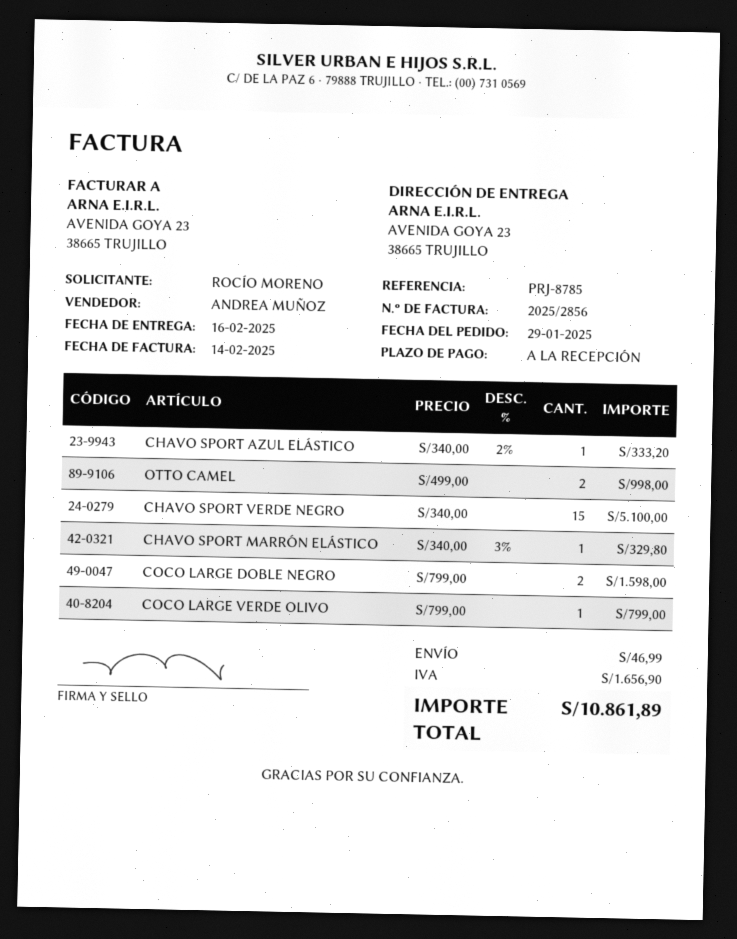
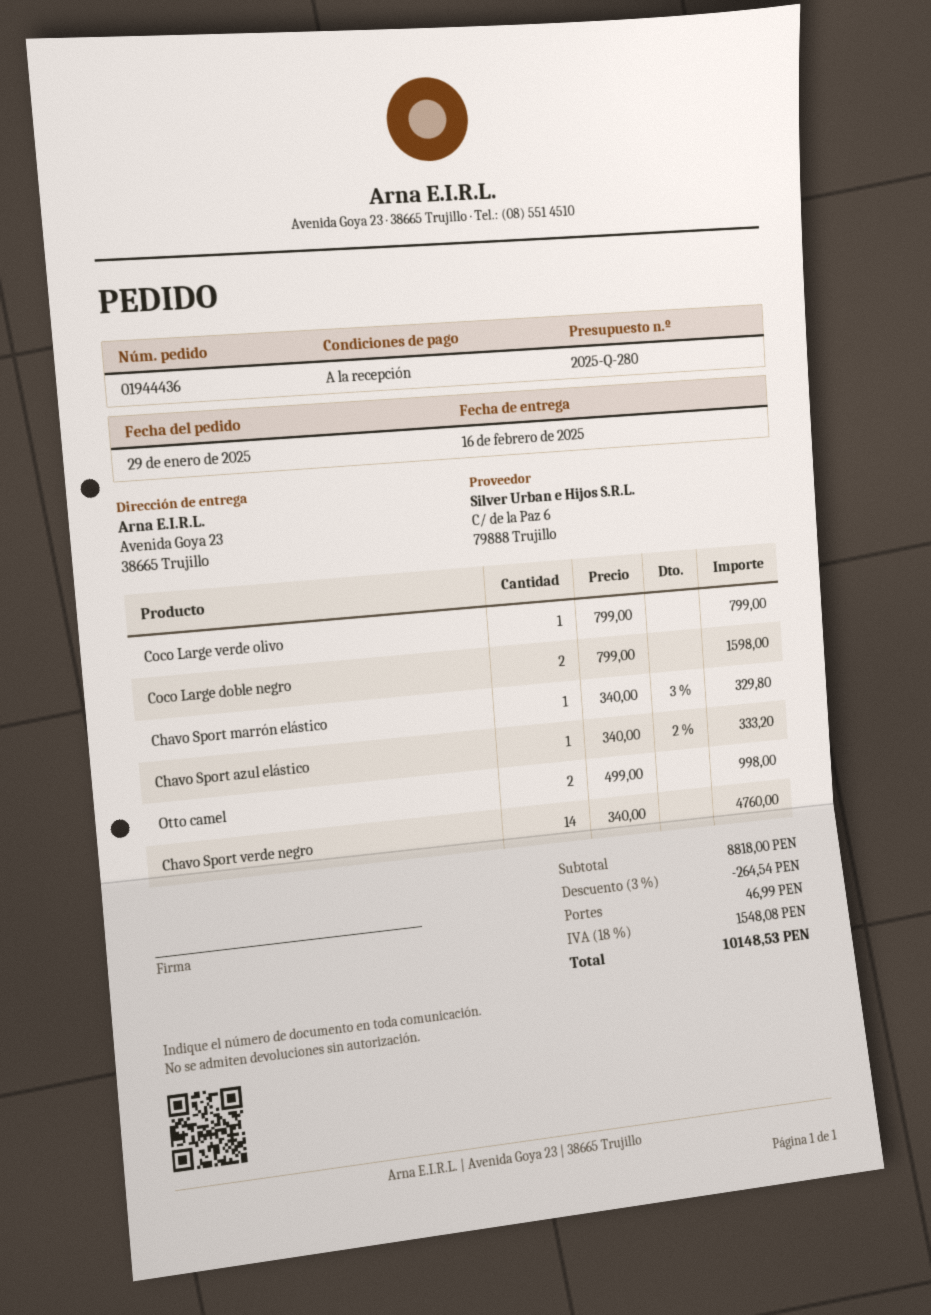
CHAVO SPORT VERDE NEGRO: 15 x 340.00 = 5100.00 -> 14 x 340.00 = 4760.00
discount: none -> 3% = 264.54
tax: 1656.90 -> 1548.08
total: 10861.89 -> 10148.53

